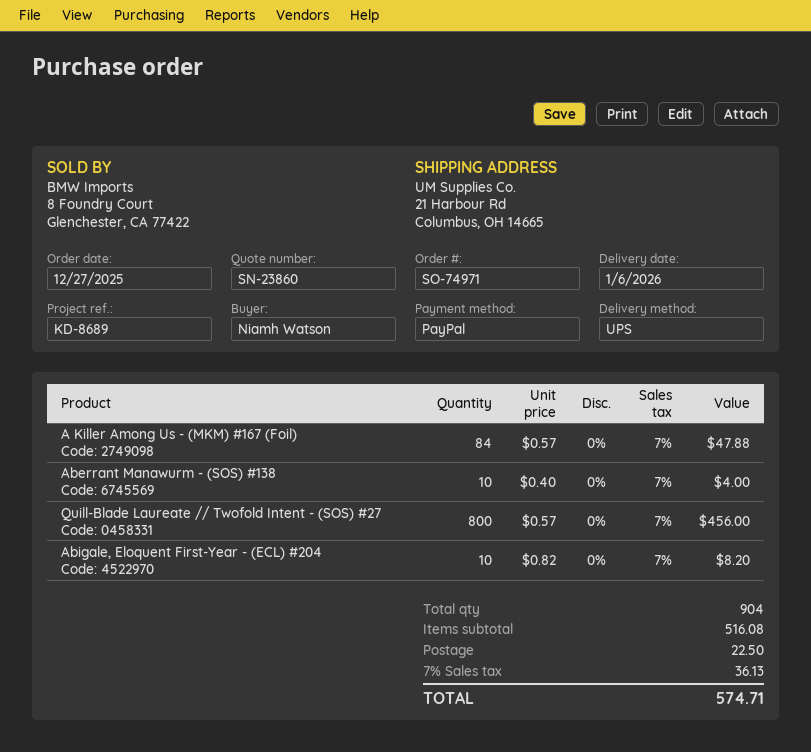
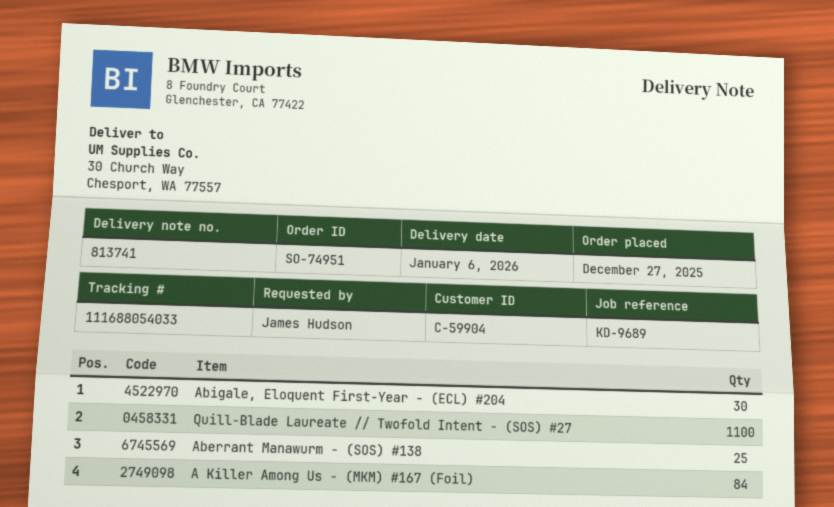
order number: SO-74971 -> SO-74951
reference: KD-8689 -> KD-9689
ordered by: Niamh Watson -> James Hudson
ship to: 21 Harbour Rd, Columbus, OH 14665 -> 30 Church Way, Chesport, WA 77557
Aberrant Manawurm - (SOS) #138: 10 -> 25
Quill-Blade Laureate // Twofold Intent - (SOS) #27: 800 -> 1100
Abigale, Eloquent First-Year - (ECL) #204: 10 -> 30

